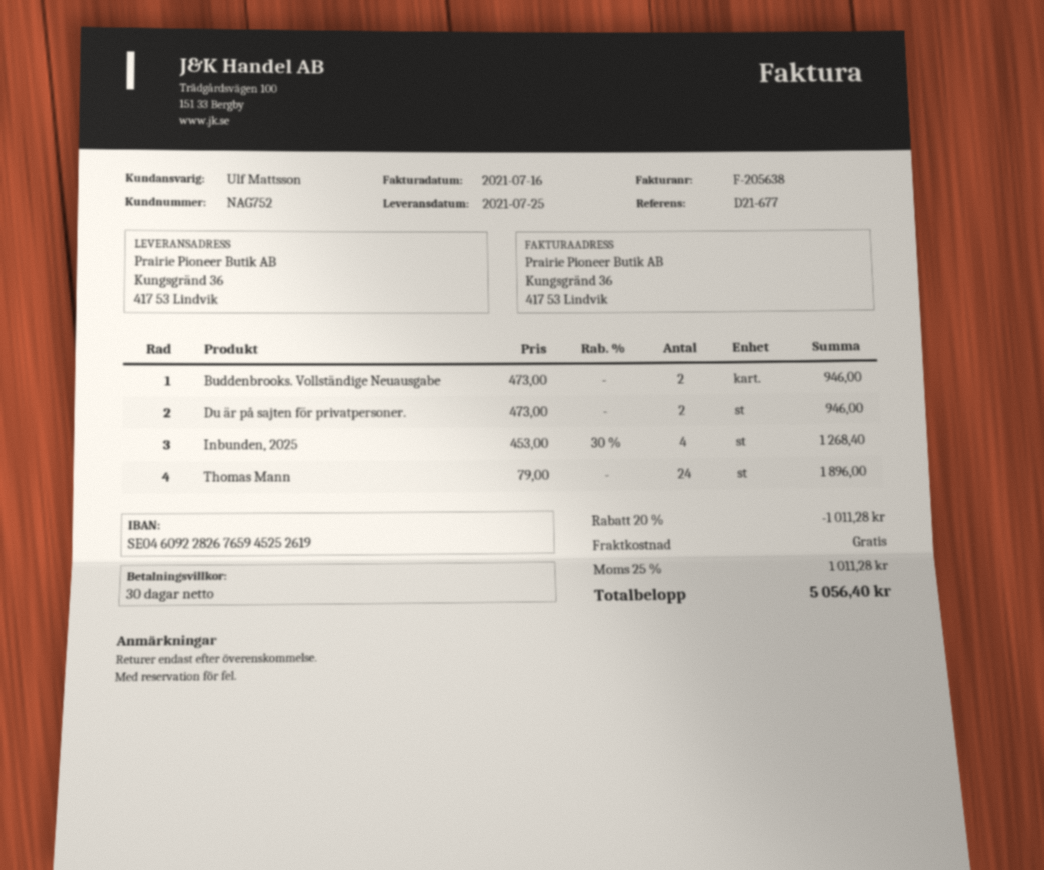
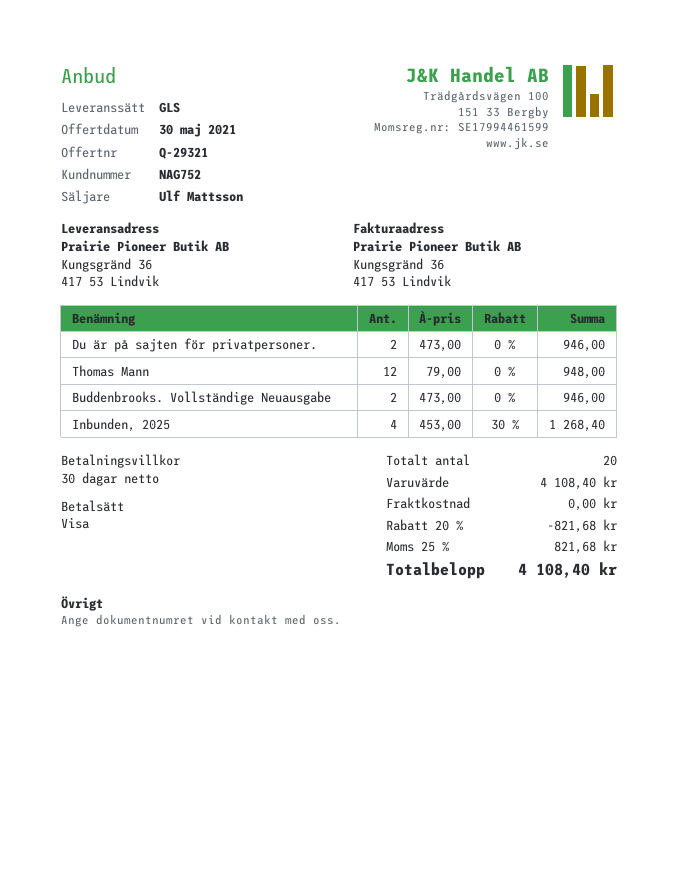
Thomas Mann: 24 x 79.00 = 1896.00 -> 12 x 79.00 = 948.00
discount: 20% = 1011.28 -> 20% = 821.68
tax: 25% = 1011.28 -> 25% = 821.68
total: 5056.40 -> 4108.40

